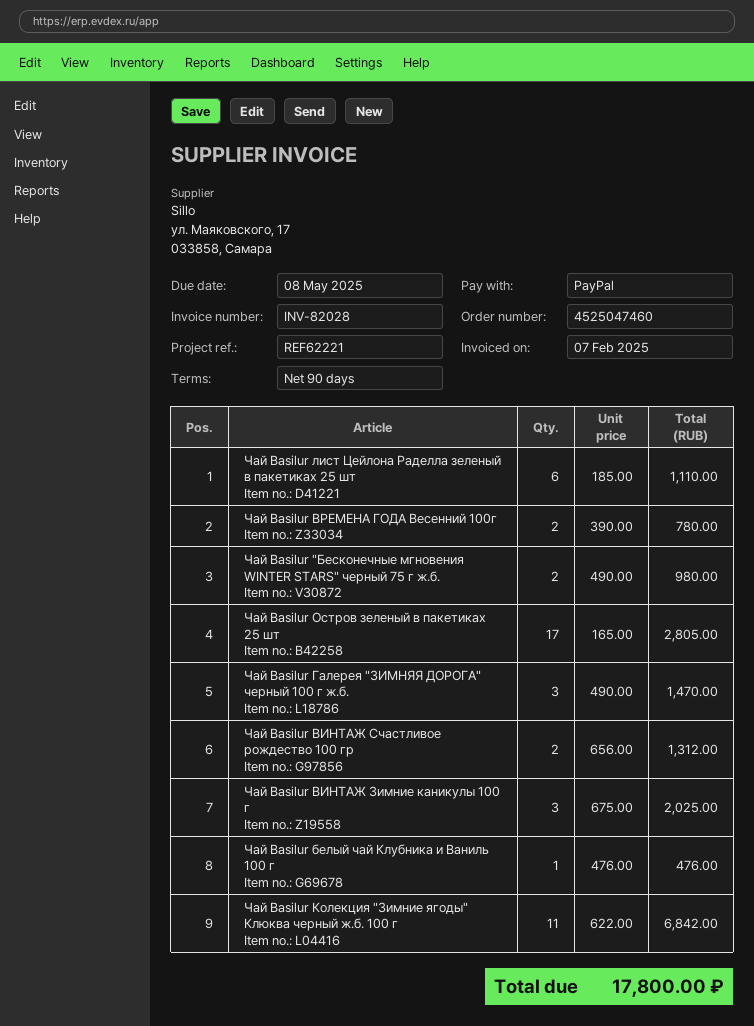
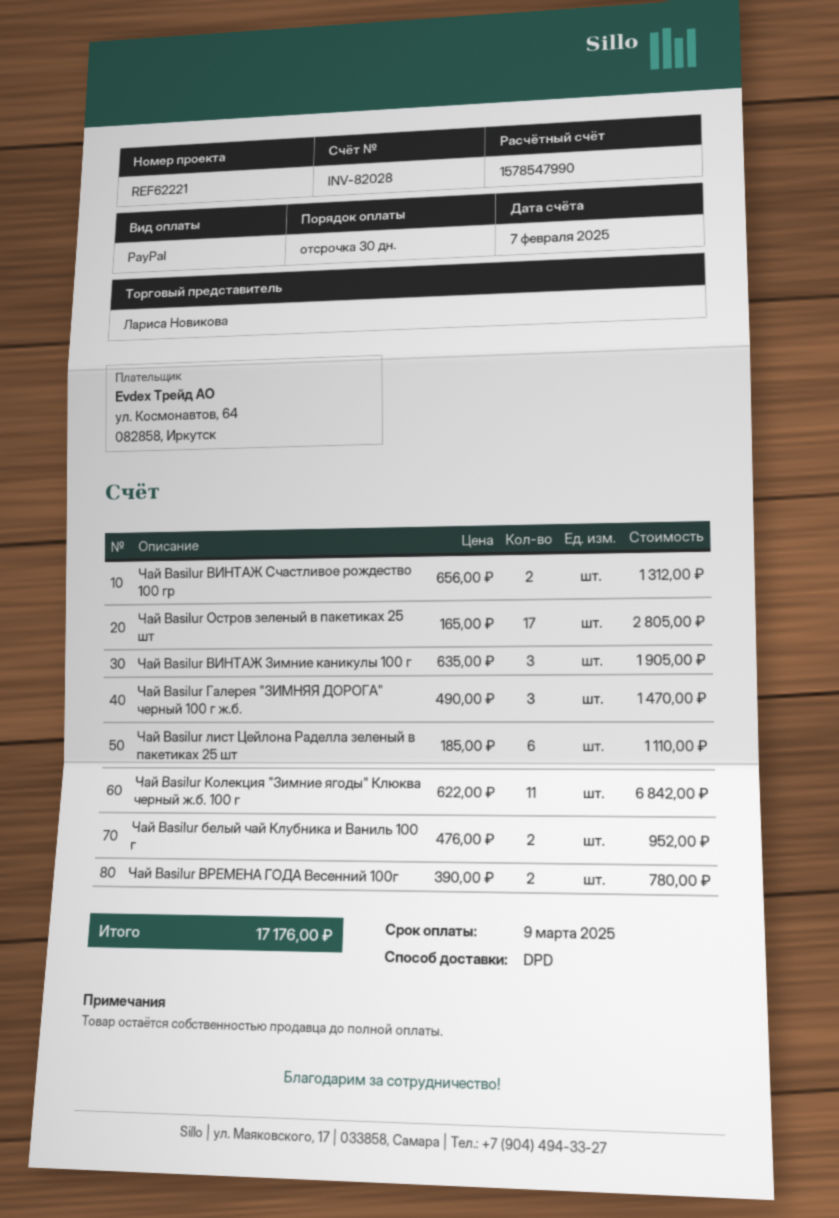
payment terms: 90 days -> 30 days
due date: 2025-05-08 -> 2025-03-09
Чай Basilur "Бесконечные мгновения WINTER STARS" черный 75 г ж.б.: 2 x 490.00 = 980.00 -> none
Чай Basilur ВИНТАЖ Зимние каникулы 100 г: 3 x 675.00 = 2025.00 -> 3 x 635.00 = 1905.00
Чай Basilur белый чай Клубника и Ваниль 100 г: 1 x 476.00 = 476.00 -> 2 x 476.00 = 952.00
total: 17800.00 -> 17176.00

